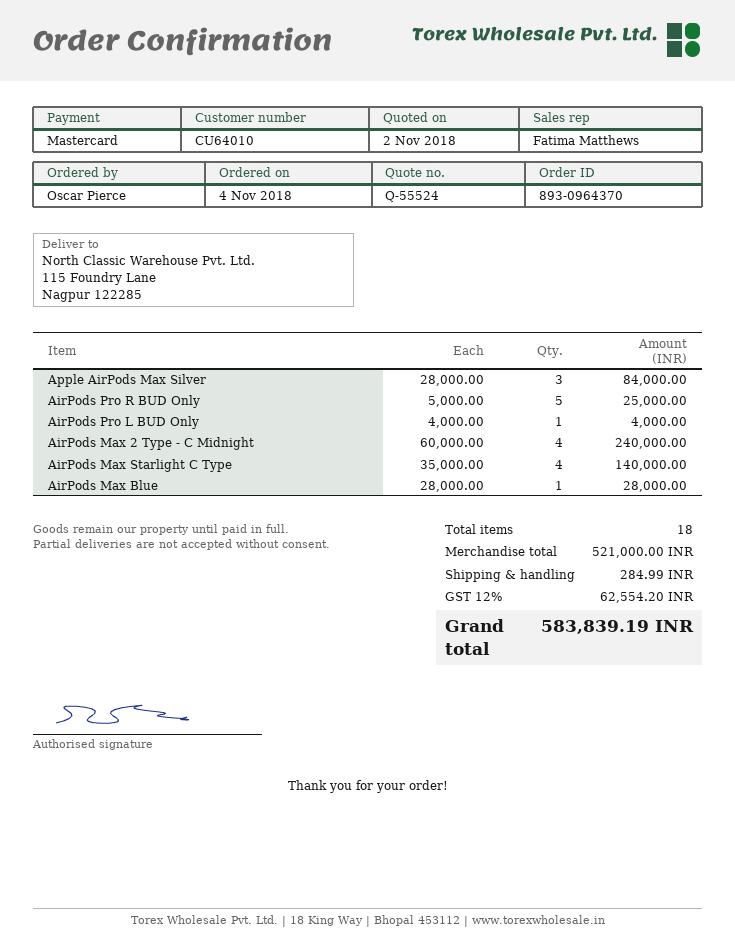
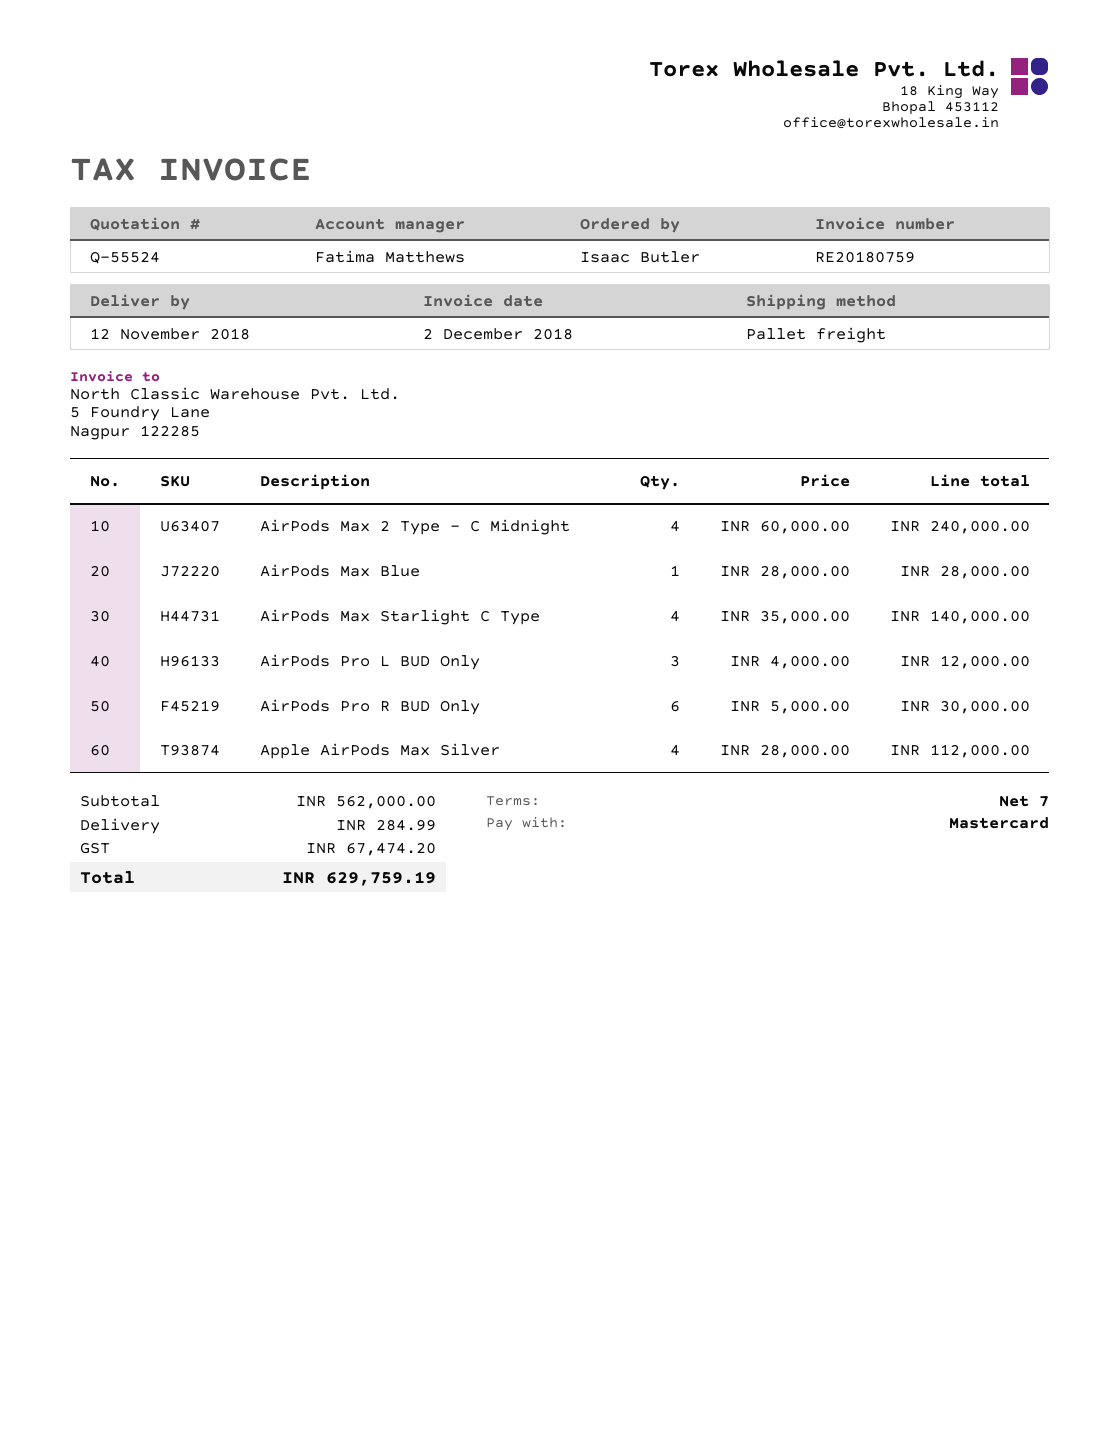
ordered by: Oscar Pierce -> Isaac Butler
Apple AirPods Max Silver: 3 x 28000.00 = 84000.00 -> 4 x 28000.00 = 112000.00
AirPods Pro R BUD Only: 5 x 5000.00 = 25000.00 -> 6 x 5000.00 = 30000.00
AirPods Pro L BUD Only: 1 x 4000.00 = 4000.00 -> 3 x 4000.00 = 12000.00
subtotal: 521000.00 -> 562000.00
tax: 62554.20 -> 67474.20
total: 583839.19 -> 629759.19

